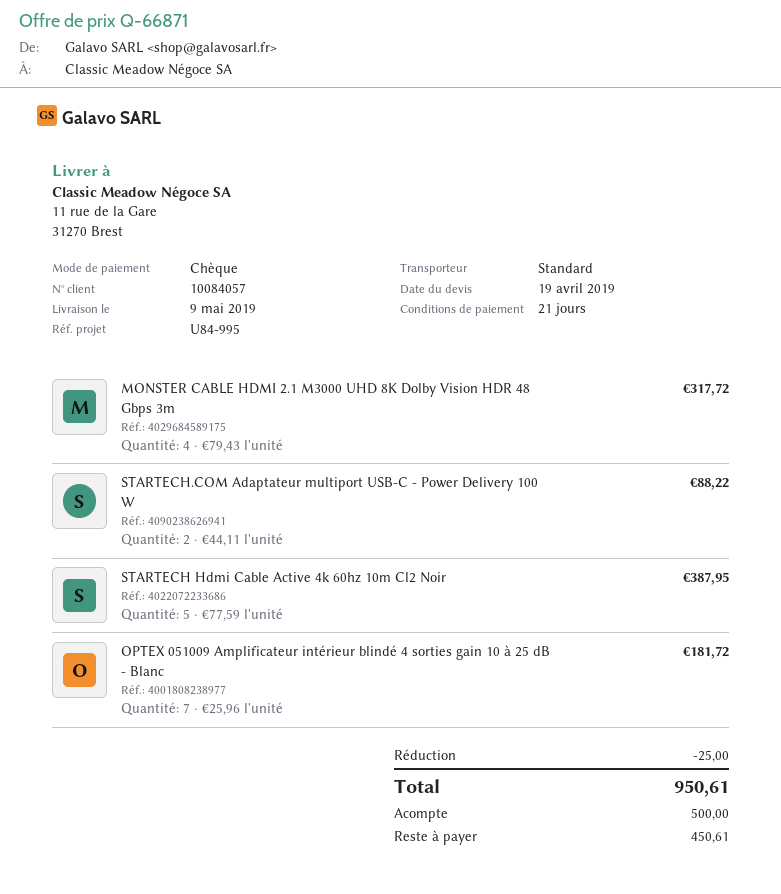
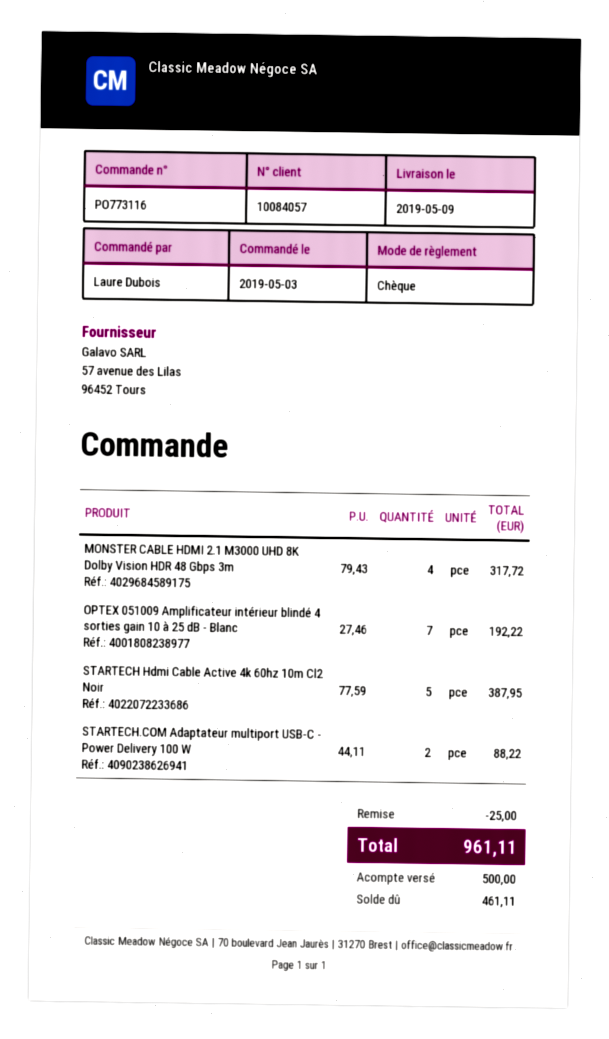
OPTEX 051009 Amplificateur intérieur blindé 4 sorties gain 10 à 25 dB - Blanc: 7 x 25.96 = 181.72 -> 7 x 27.46 = 192.22
total: 950.61 -> 961.11
balance: 450.61 -> 461.11

